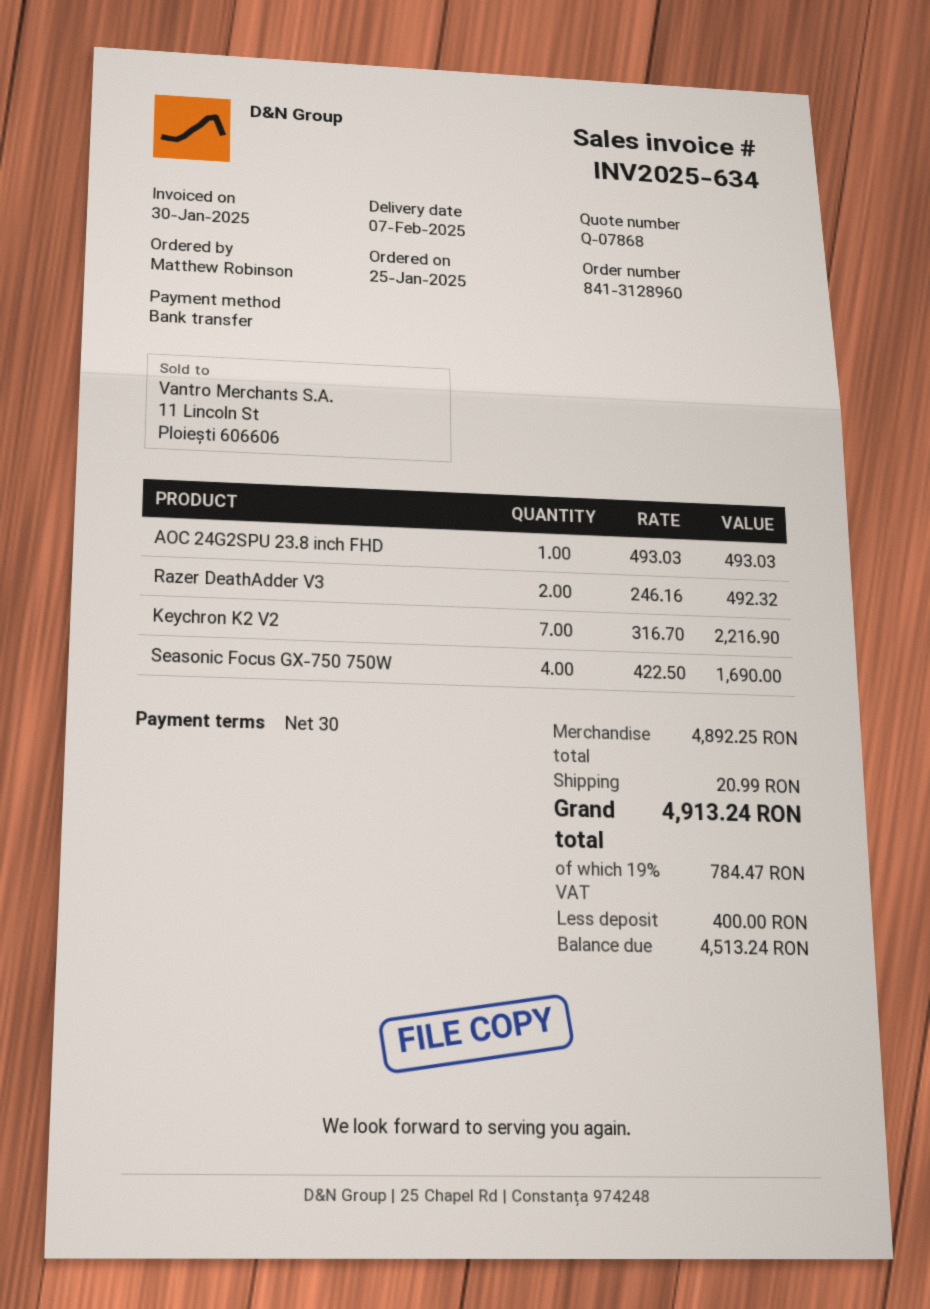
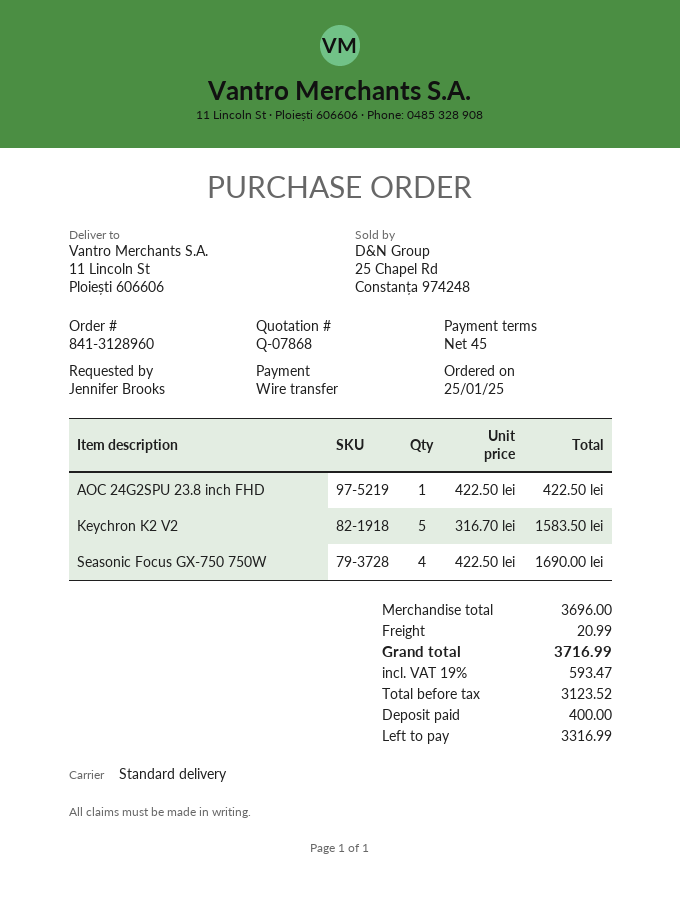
payment terms: 30 days -> 45 days
ordered by: Matthew Robinson -> Jennifer Brooks
AOC 24G2SPU 23.8 inch FHD: 1 x 493.03 = 493.03 -> 1 x 422.50 = 422.50
Razer DeathAdder V3: 2 x 246.16 = 492.32 -> none
Keychron K2 V2: 7 x 316.70 = 2216.90 -> 5 x 316.70 = 1583.50
subtotal: 4892.25 -> 3696.00
tax: 19% = 784.47 -> 19% = 593.47
total: 4913.24 -> 3716.99
balance: 4513.24 -> 3316.99

